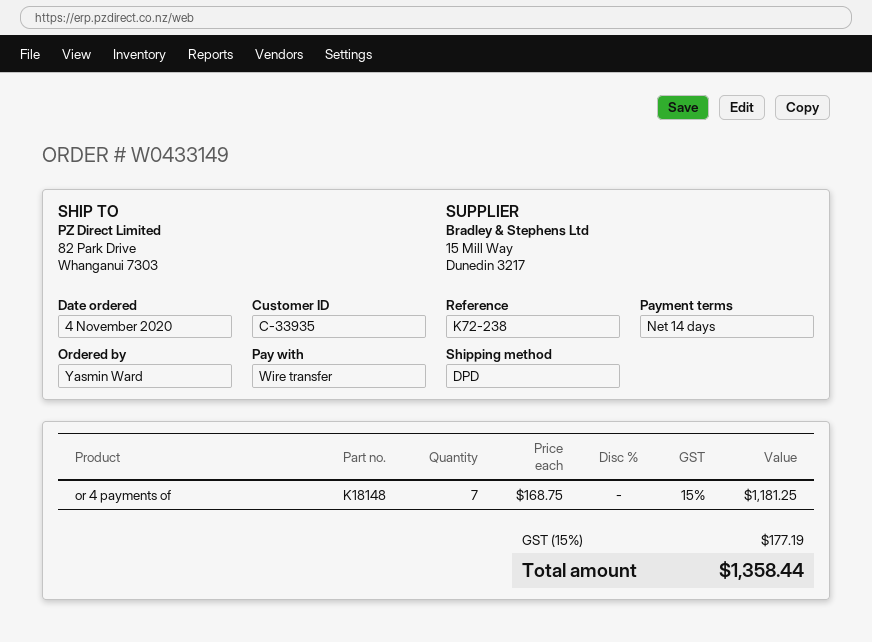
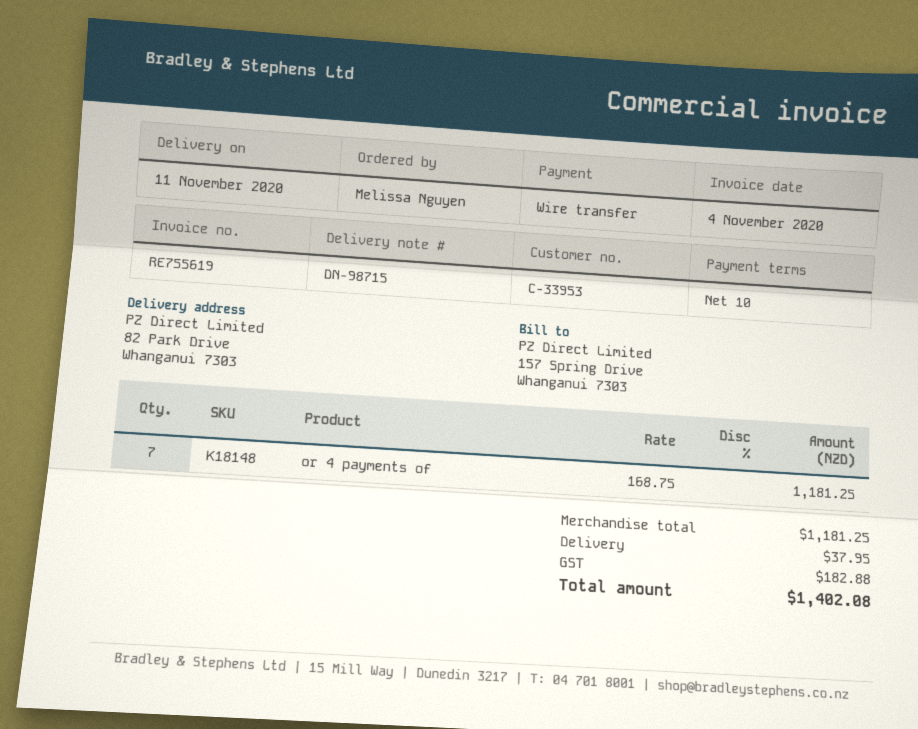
payment terms: 14 days -> 10 days
customer number: C-33935 -> C-33953
ordered by: Yasmin Ward -> Melissa Nguyen
shipping: none -> 37.95
tax: 177.19 -> 182.88
total: 1358.44 -> 1402.08

